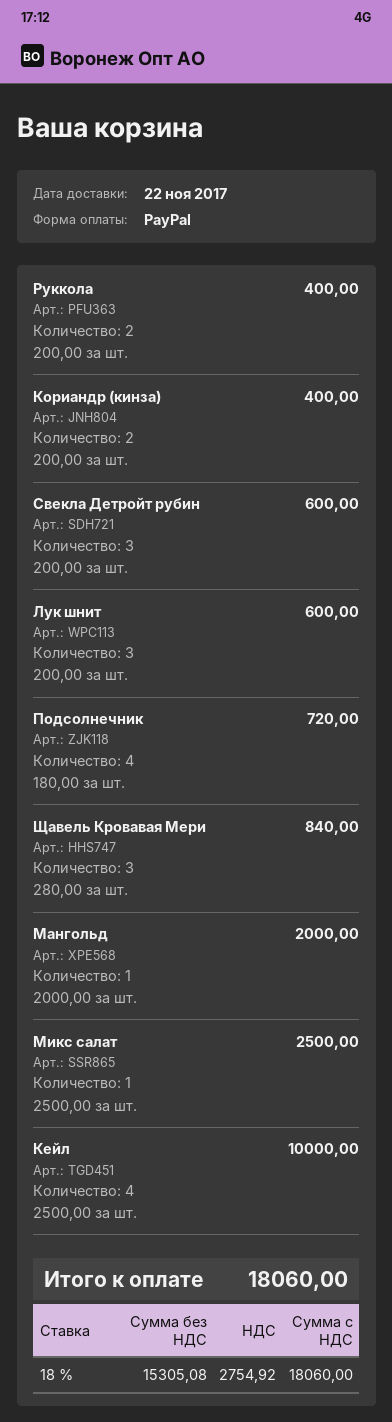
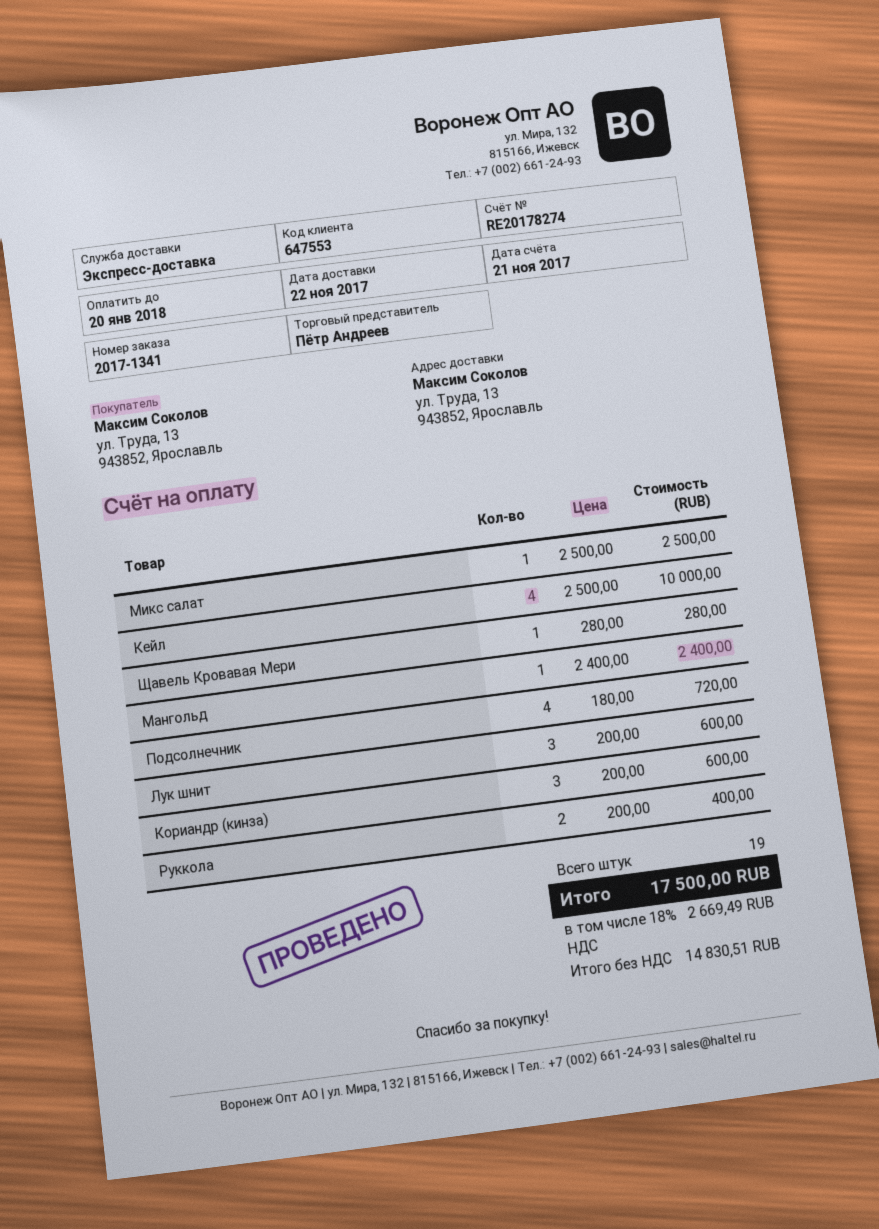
Кориандр (кинза): 2 x 200.00 = 400.00 -> 3 x 200.00 = 600.00
Свекла Детройт рубин: 3 x 200.00 = 600.00 -> none
Щавель Кровавая Мери: 3 x 280.00 = 840.00 -> 1 x 280.00 = 280.00
Мангольд: 1 x 2000.00 = 2000.00 -> 1 x 2400.00 = 2400.00
net: 15305.08 -> 14830.51
tax: 18% = 2754.92 -> 18% = 2669.49
total: 18060.00 -> 17500.00

